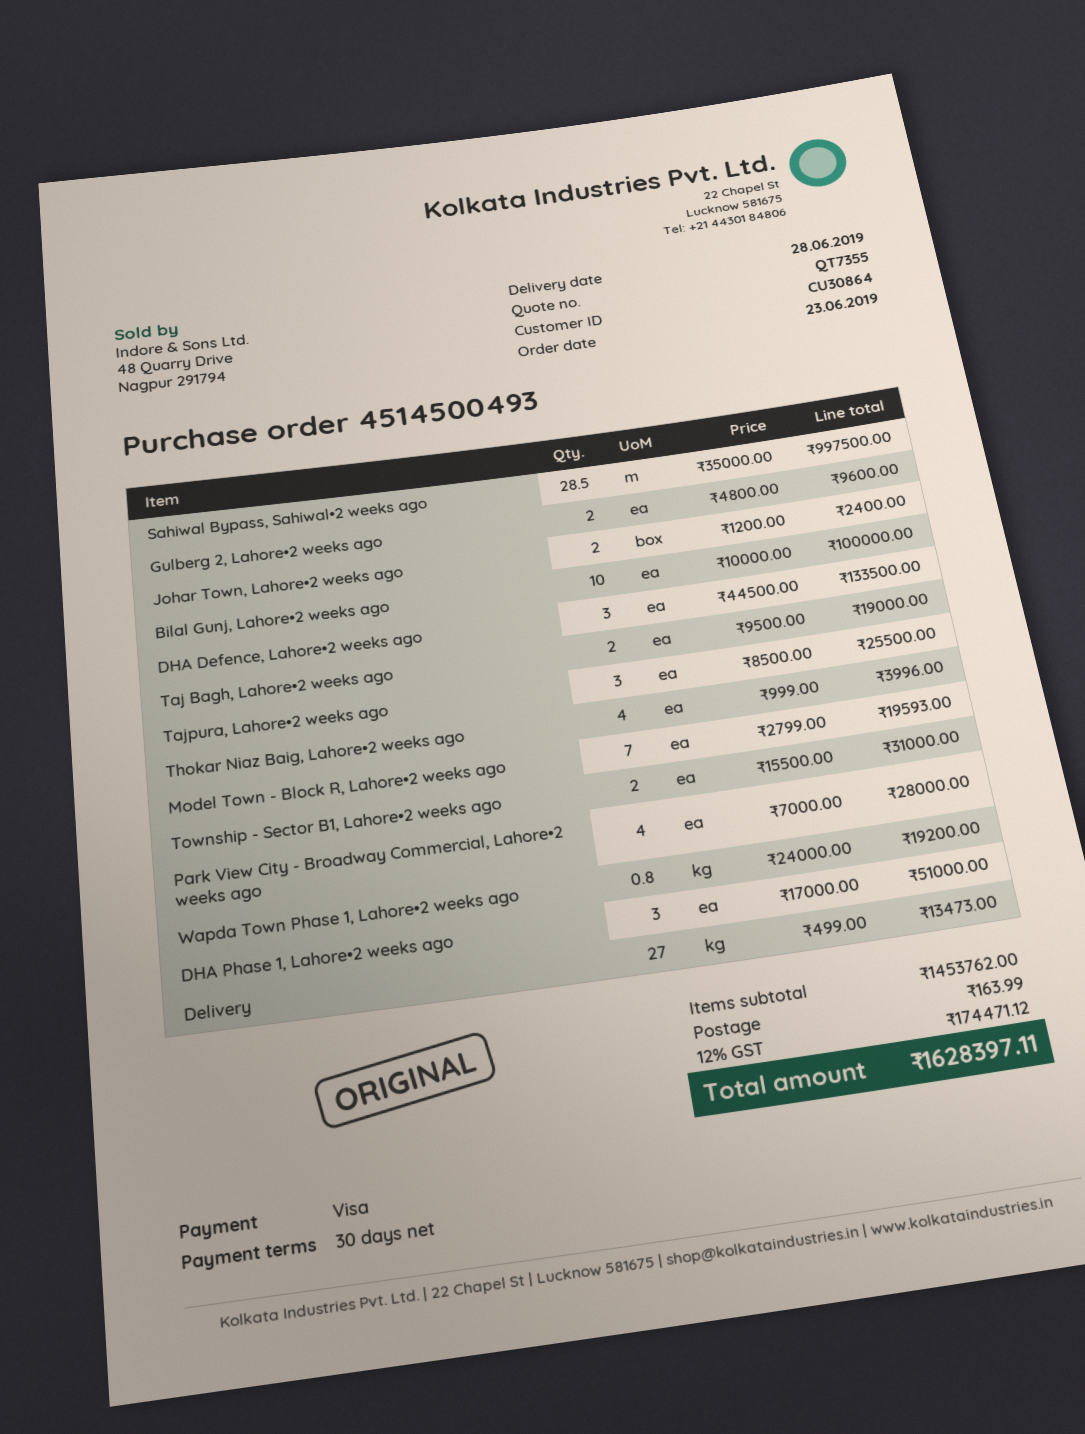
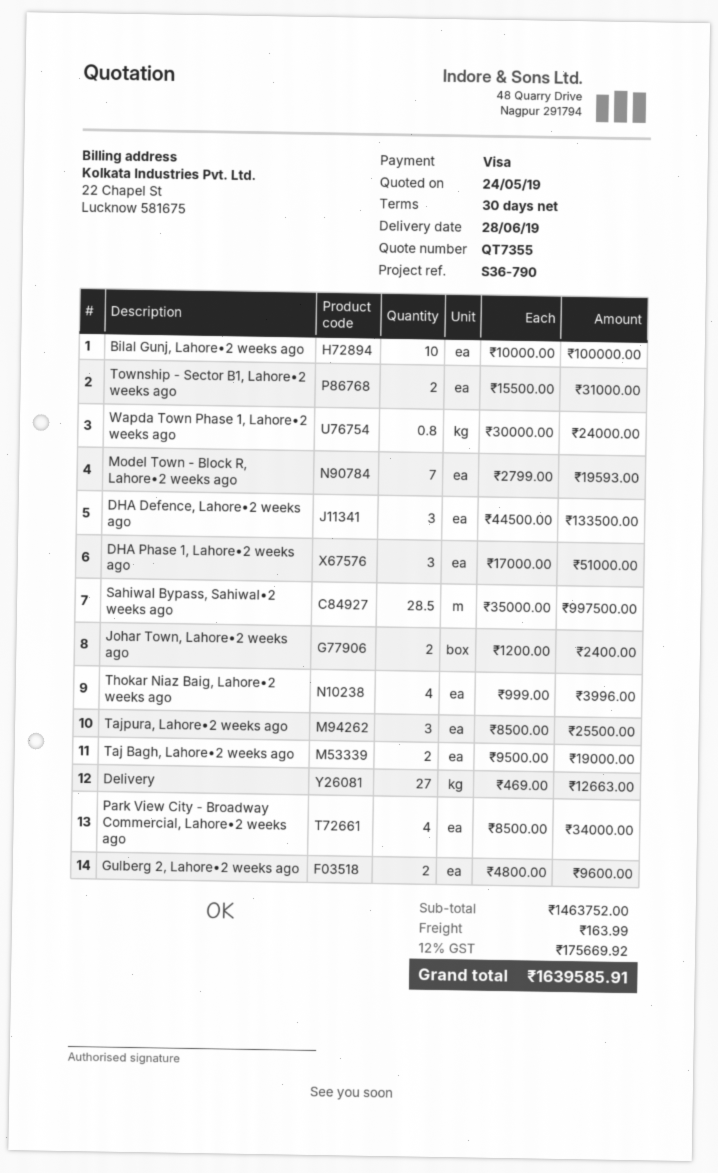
Park View City - Broadway Commercial, Lahore•2 weeks ago: 4 x 7000.00 = 28000.00 -> 4 x 8500.00 = 34000.00
Wapda Town Phase 1, Lahore•2 weeks ago: 0.8 x 24000.00 = 19200.00 -> 0.8 x 30000.00 = 24000.00
Delivery: 27 x 499.00 = 13473.00 -> 27 x 469.00 = 12663.00
subtotal: 1453762.00 -> 1463752.00
tax: 12% = 174471.12 -> 12% = 175669.92
total: 1628397.11 -> 1639585.91

